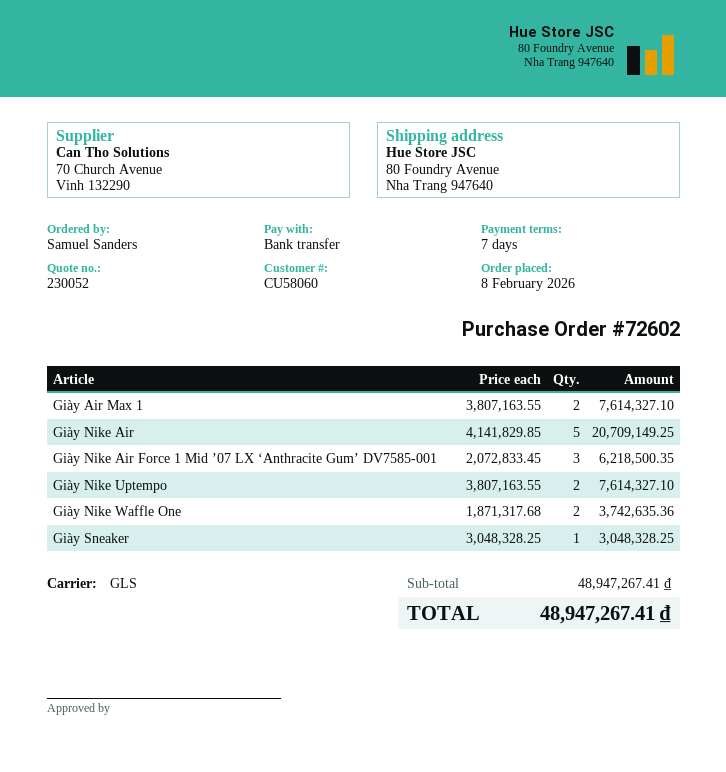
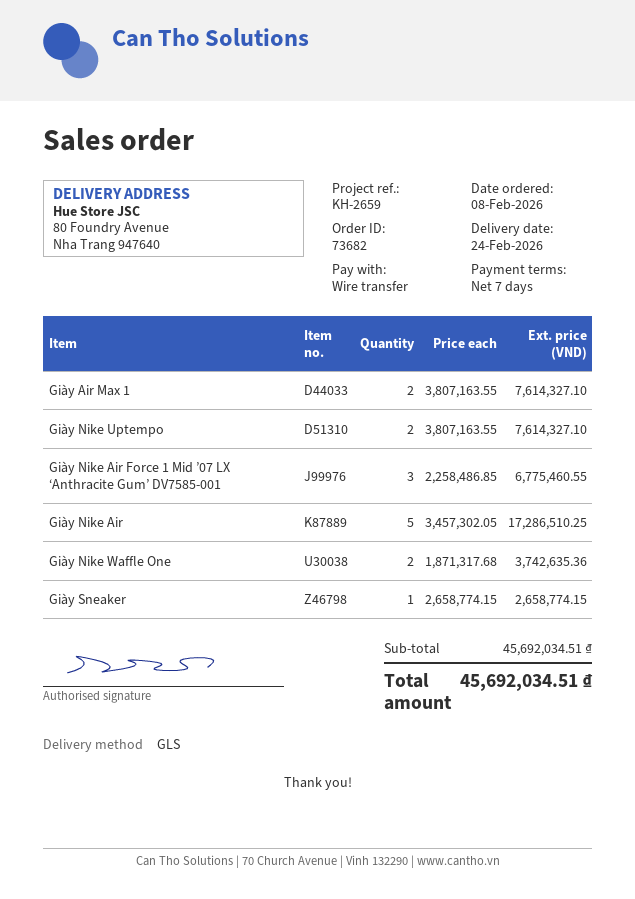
order number: 72602 -> 73682
Giày Nike Air: 5 x 4141829.85 = 20709149.25 -> 5 x 3457302.05 = 17286510.25
Giày Nike Air Force 1 Mid ’07 LX ‘Anthracite Gum’ DV7585-001: 3 x 2072833.45 = 6218500.35 -> 3 x 2258486.85 = 6775460.55
Giày Sneaker: 1 x 3048328.25 = 3048328.25 -> 1 x 2658774.15 = 2658774.15
subtotal: 48947267.41 -> 45692034.51
total: 48947267.41 -> 45692034.51

